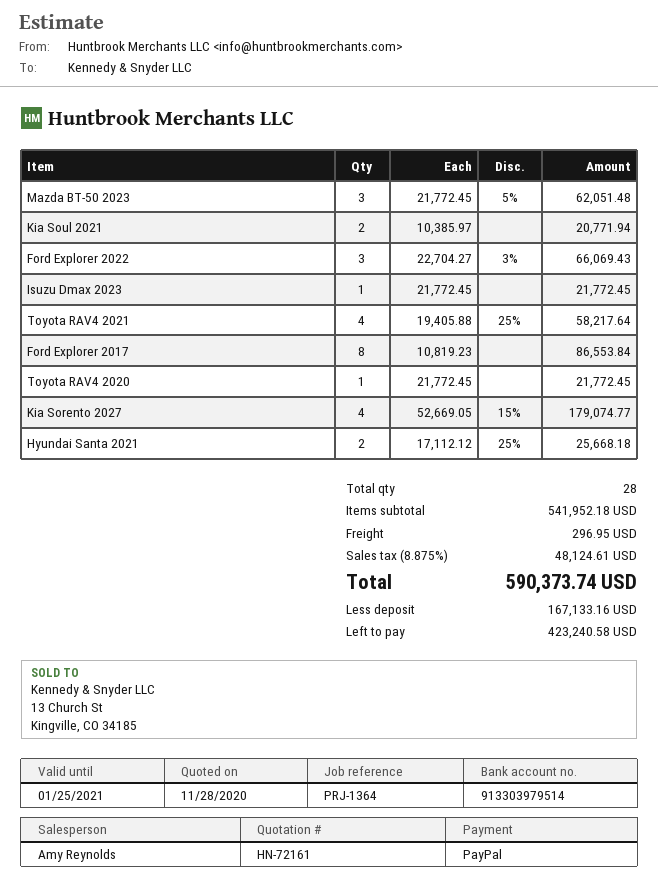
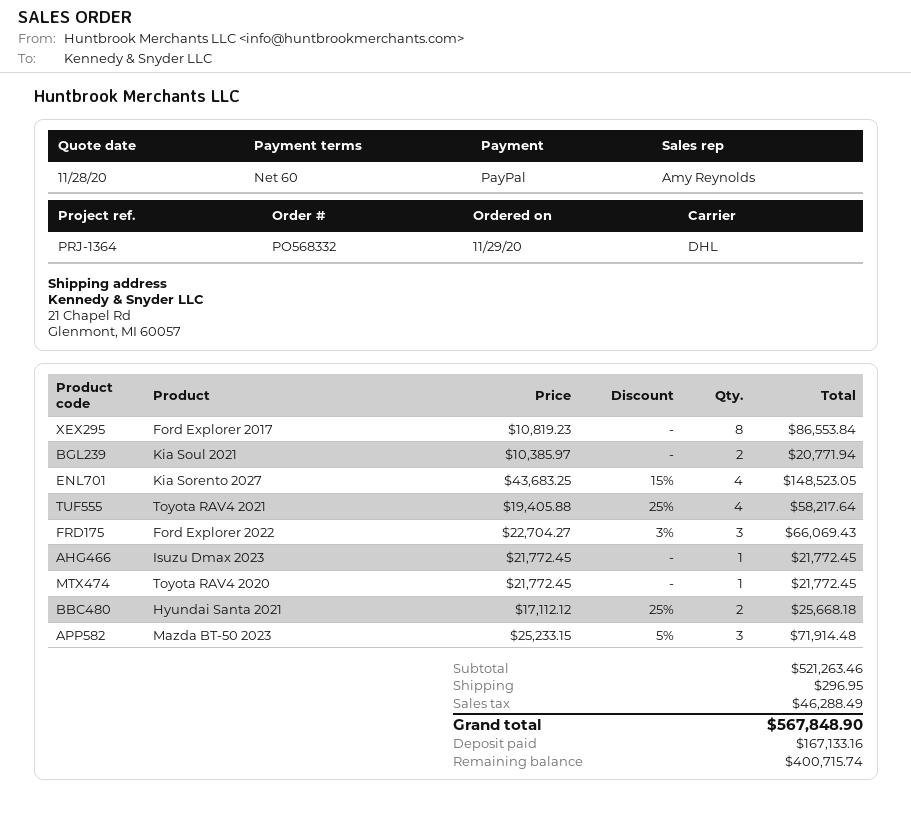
Mazda BT-50 2023: 3 x 21772.45 - 5% = 62051.48 -> 3 x 25233.15 - 5% = 71914.48
Kia Sorento 2027: 4 x 52669.05 - 15% = 179074.77 -> 4 x 43683.25 - 15% = 148523.05
subtotal: 541952.18 -> 521263.46
tax: 48124.61 -> 46288.49
total: 590373.74 -> 567848.90
balance: 423240.58 -> 400715.74

